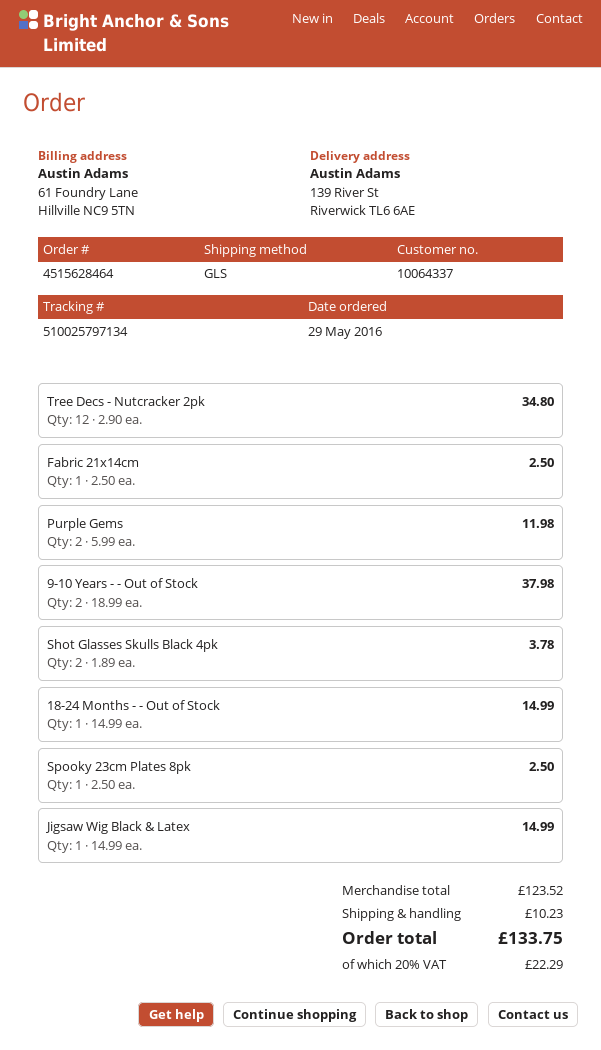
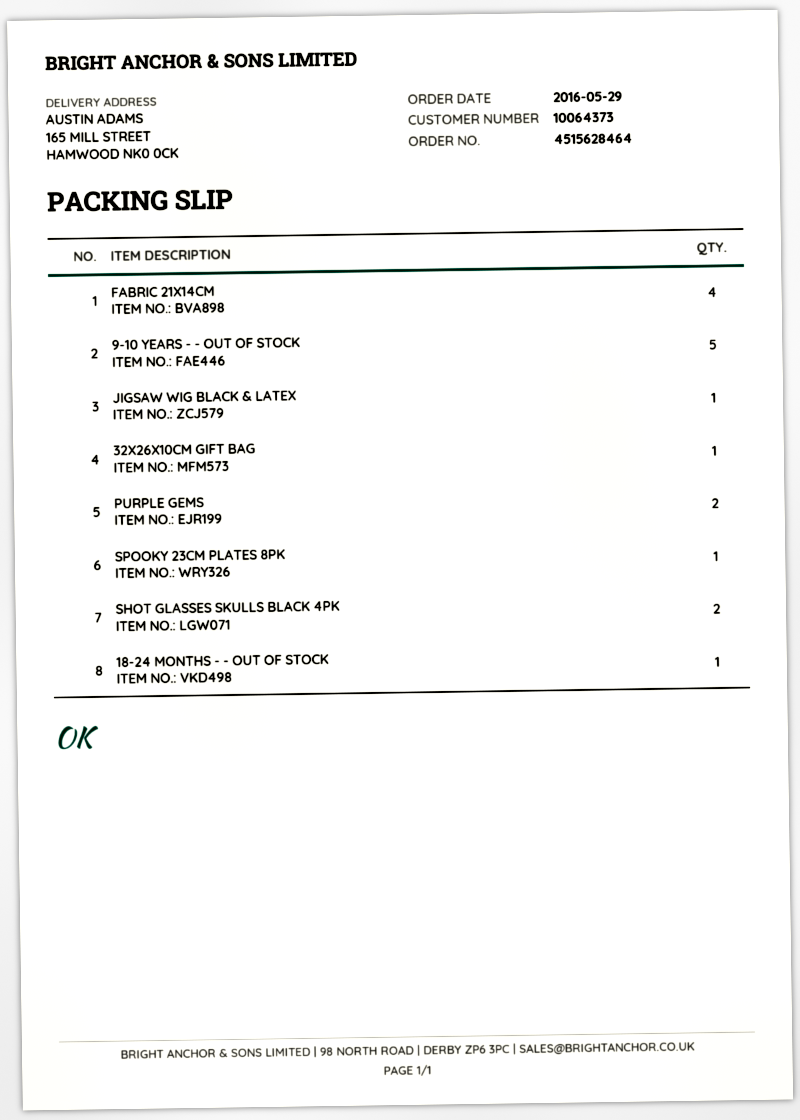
customer number: 10064337 -> 10064373
ship to: 139 River St, Riverwick TL6 6AE -> 165 MILL STREET, HAMWOOD NK0 0CK
Tree Decs - Nutcracker 2pk: 12 -> none
Fabric 21x14cm: 1 -> 4
9-10 Years - - Out of Stock: 2 -> 5
32X26X10CM GIFT BAG: none -> 1

